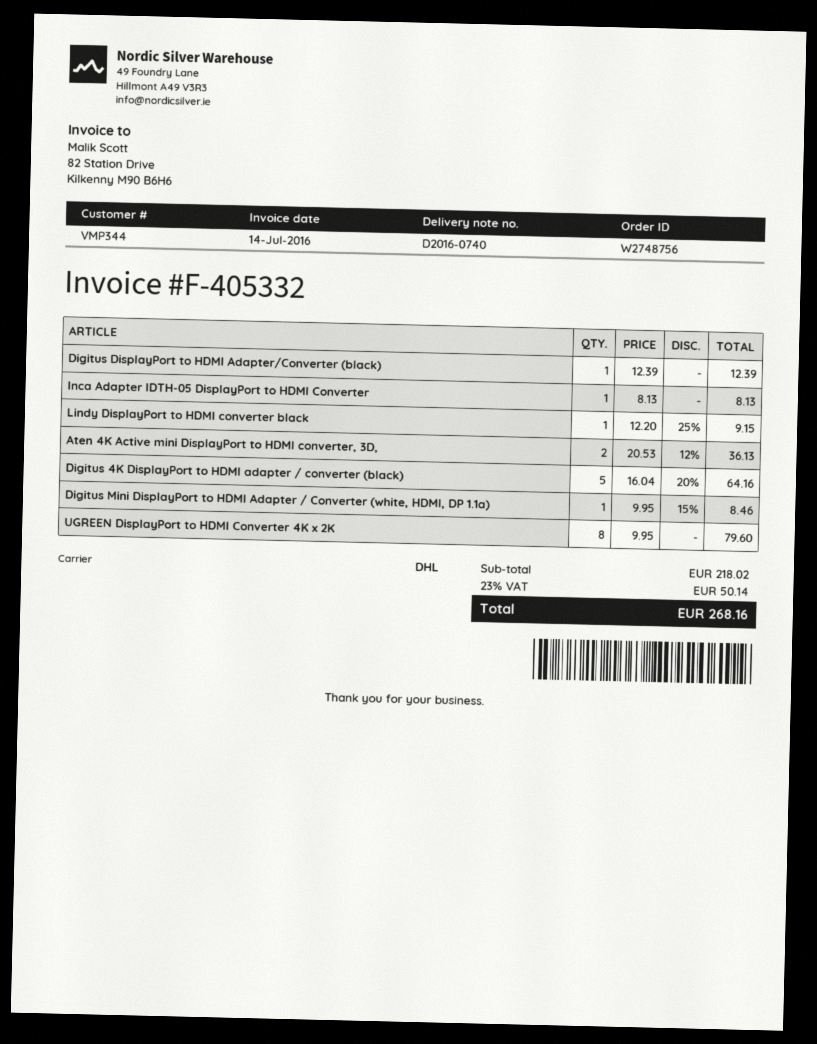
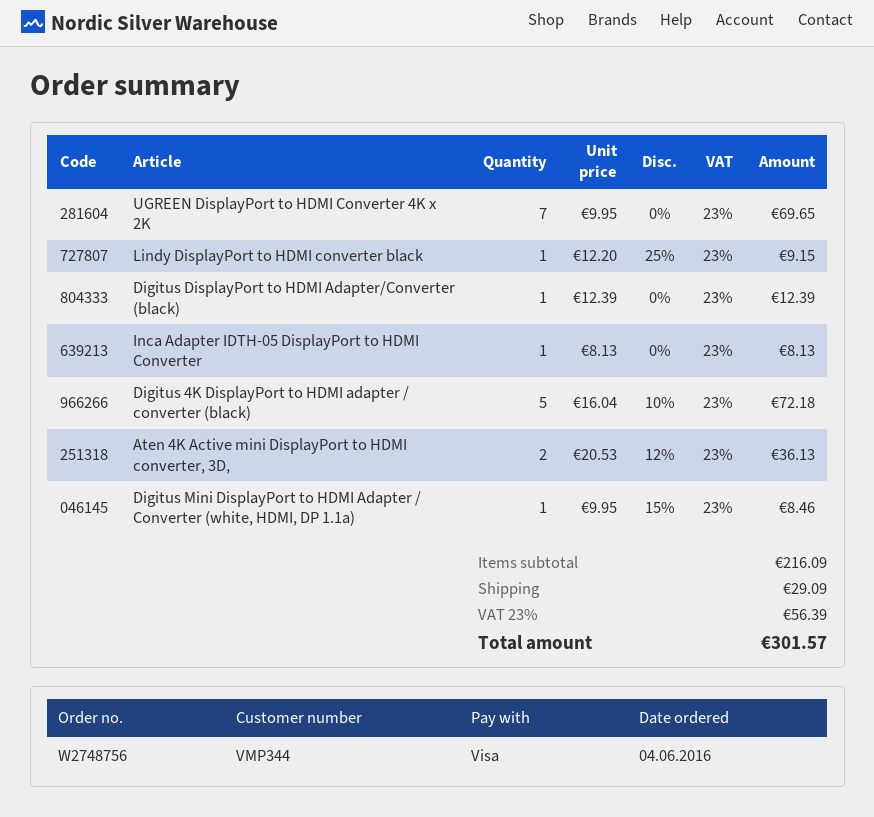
Digitus 4K DisplayPort to HDMI adapter / converter (black): 5 x 16.04 - 20% = 64.16 -> 5 x 16.04 - 10% = 72.18
UGREEN DisplayPort to HDMI Converter 4K x 2K: 8 x 9.95 = 79.60 -> 7 x 9.95 = 69.65
subtotal: 218.02 -> 216.09
shipping: none -> 29.09
tax: 23% = 50.14 -> 23% = 56.39
total: 268.16 -> 301.57

